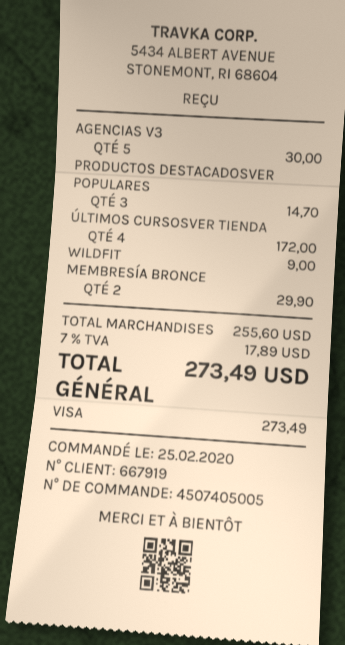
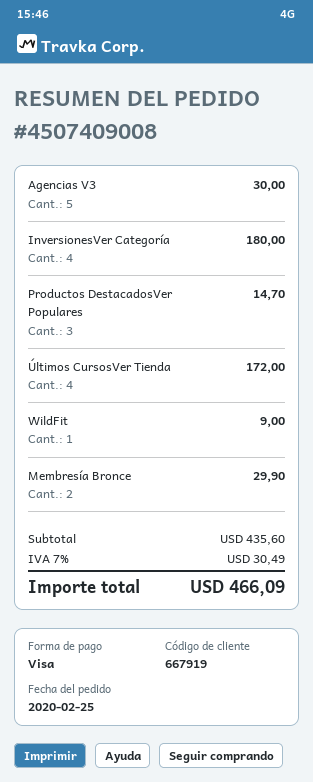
order number: 4507405005 -> 4507409008
InversionesVer Categoría: none -> 4 for 180.00
subtotal: 255.60 -> 435.60
tax: 7% = 17.89 -> 7% = 30.49
total: 273.49 -> 466.09

